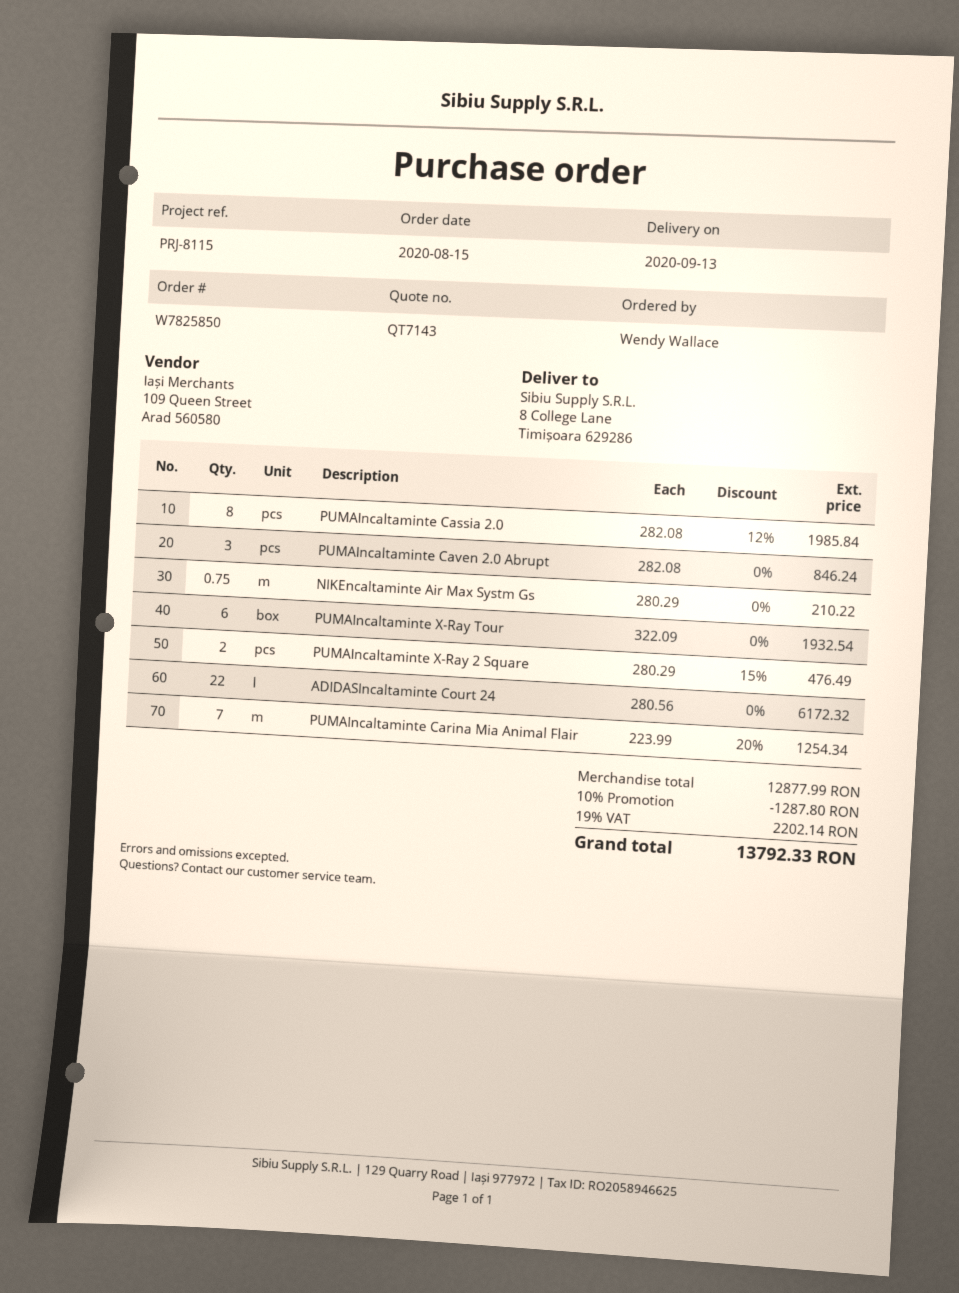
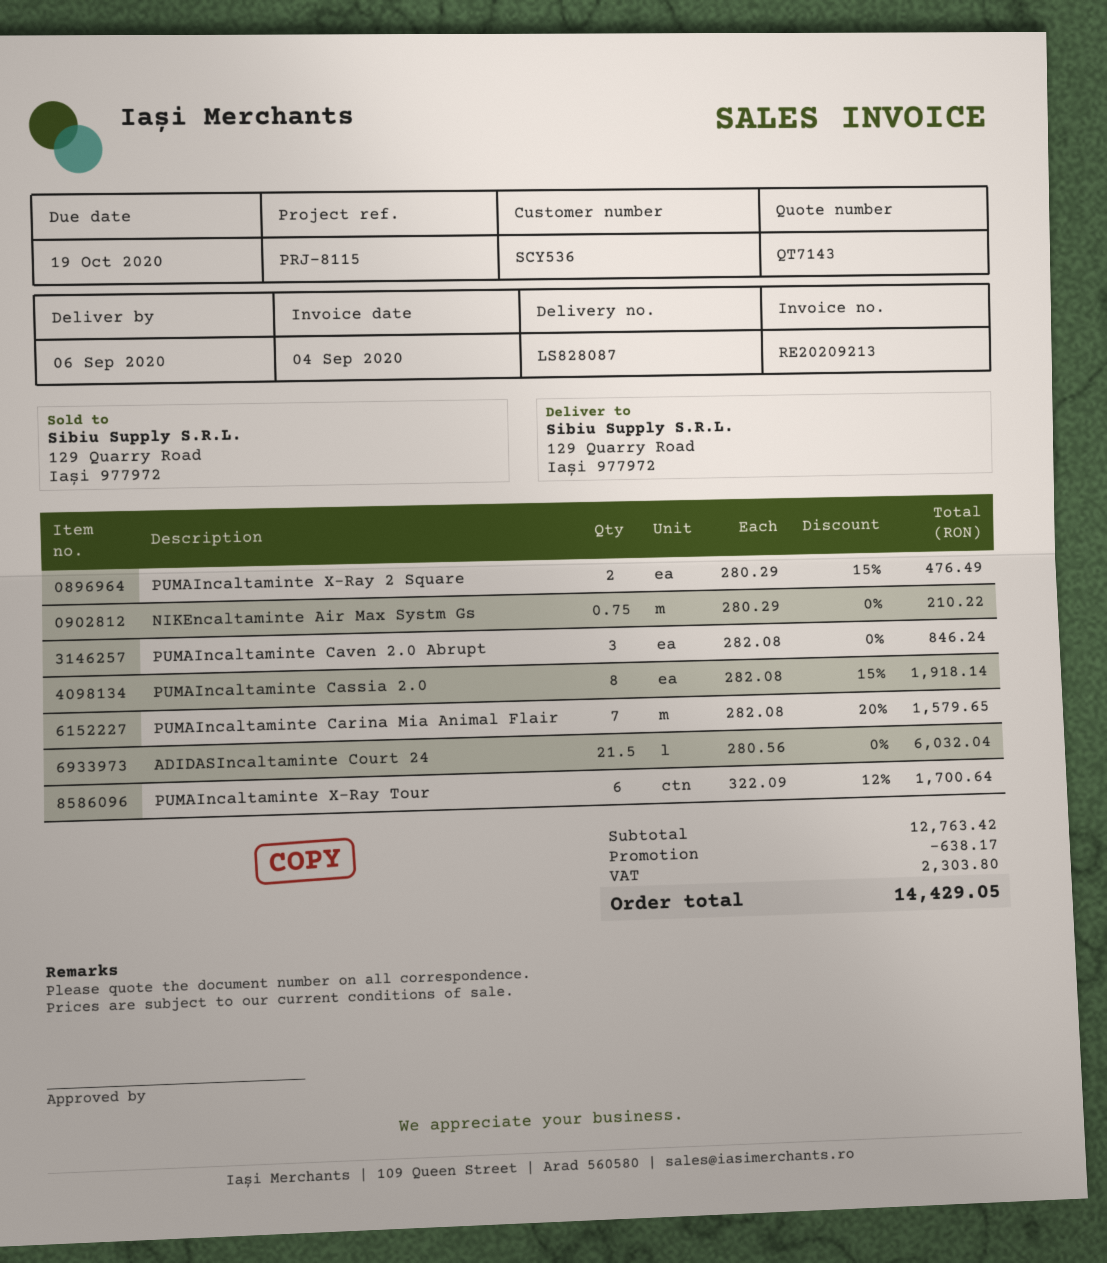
delivery date: 2020-09-13 -> 2020-09-06
ship to: 8 College Lane, Timișoara 629286 -> 129 Quarry Road, Iași 977972
PUMAIncaltaminte Cassia 2.0: 8 x 282.08 - 12% = 1985.84 -> 8 x 282.08 - 15% = 1918.14
PUMAIncaltaminte X-Ray Tour: 6 x 322.09 = 1932.54 -> 6 x 322.09 - 12% = 1700.64
ADIDASIncaltaminte Court 24: 22 x 280.56 = 6172.32 -> 21.5 x 280.56 = 6032.04
PUMAIncaltaminte Carina Mia Animal Flair: 7 x 223.99 - 20% = 1254.34 -> 7 x 282.08 - 20% = 1579.65
subtotal: 12877.99 -> 12763.42
discount: 1287.80 -> 638.17
tax: 2202.14 -> 2303.80
total: 13792.33 -> 14429.05

